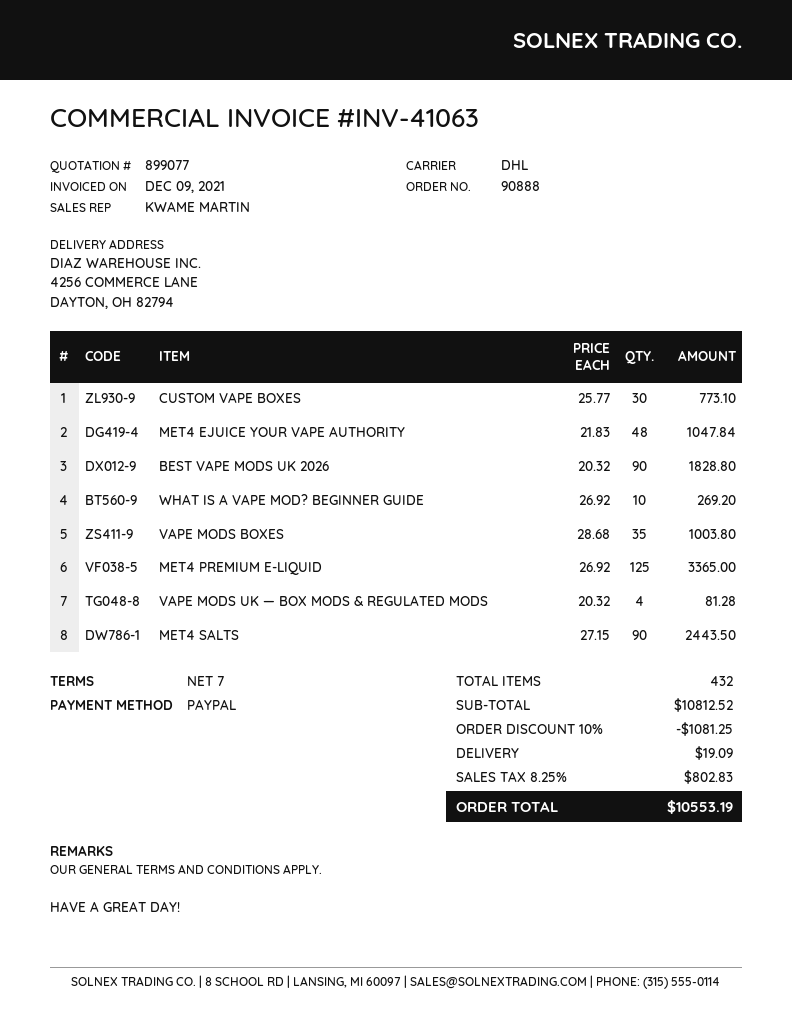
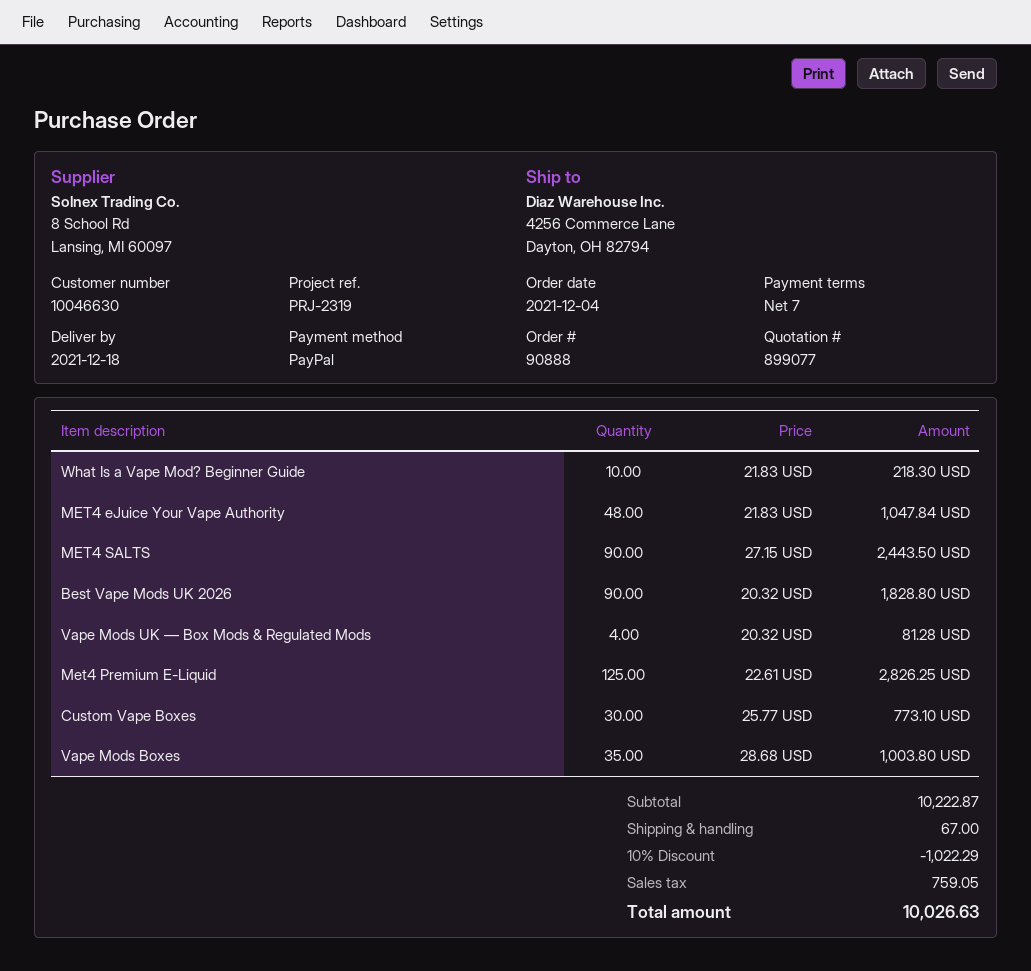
WHAT IS A VAPE MOD? BEGINNER GUIDE: 10 x 26.92 = 269.20 -> 10 x 21.83 = 218.30
MET4 PREMIUM E-LIQUID: 125 x 26.92 = 3365.00 -> 125 x 22.61 = 2826.25
subtotal: 10812.52 -> 10222.87
discount: 10% = 1081.25 -> 10% = 1022.29
shipping: 19.09 -> 67.00
tax: 802.83 -> 759.05
total: 10553.19 -> 10026.63

